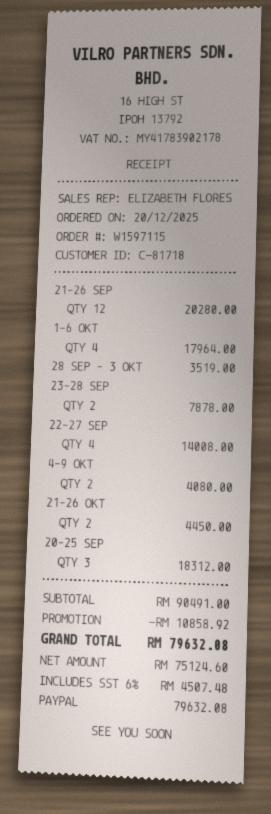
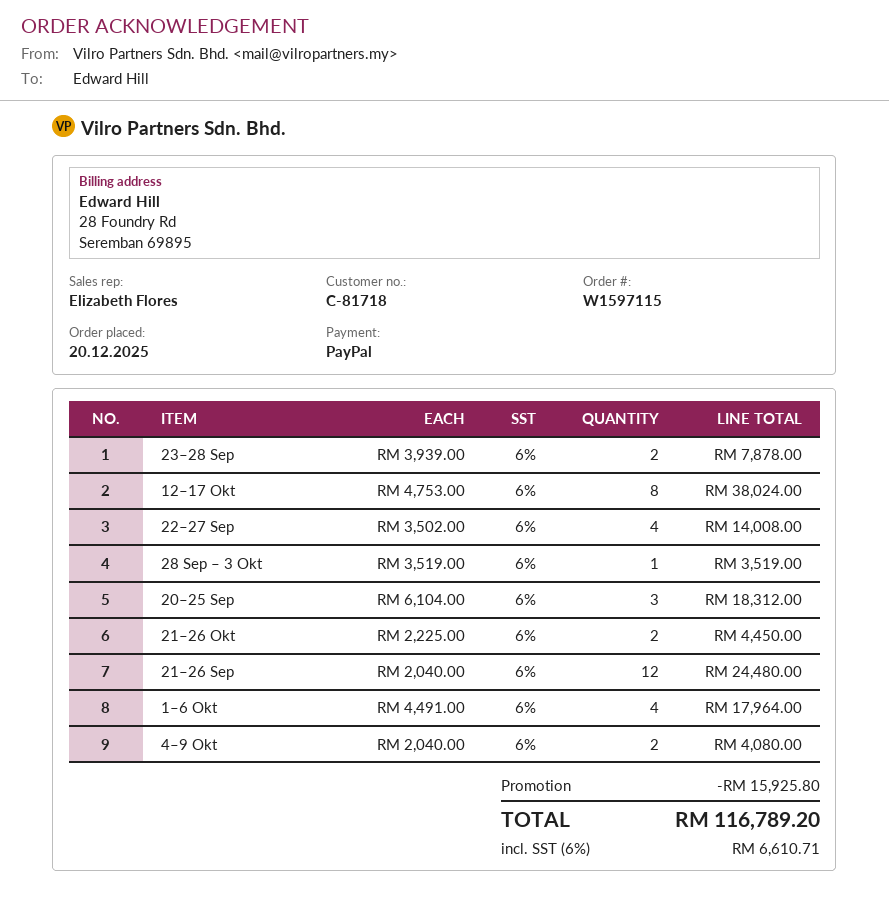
21–26 SEP: 12 for 20280.00 -> 12 for 24480.00
12–17 Okt: none -> 8 for 38024.00
discount: 10858.92 -> 15925.80
tax: 6% = 4507.48 -> 6% = 6610.71
total: 79632.08 -> 116789.20

